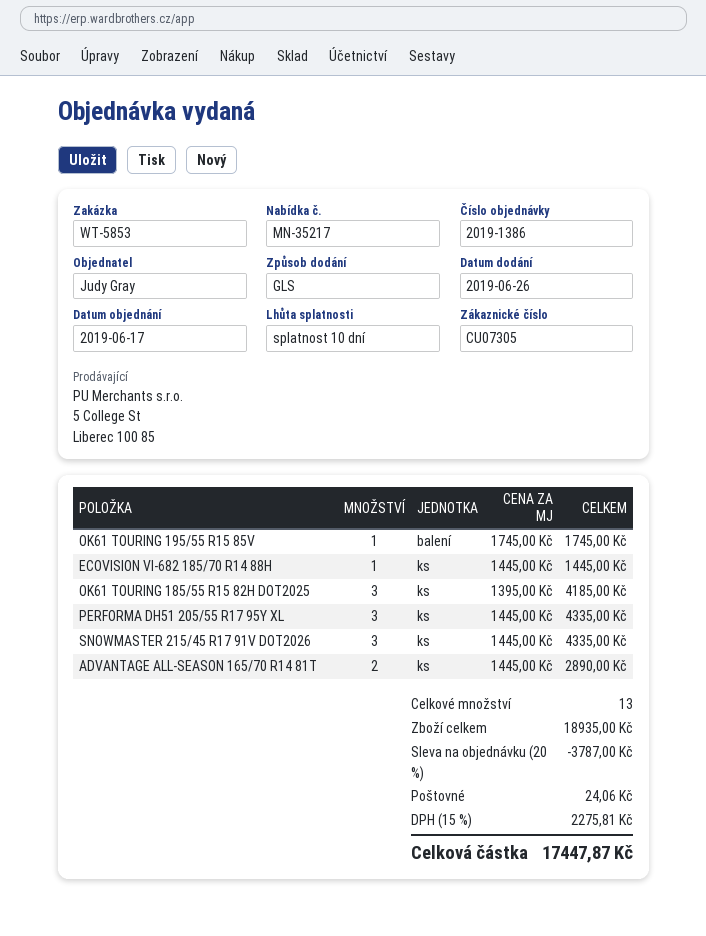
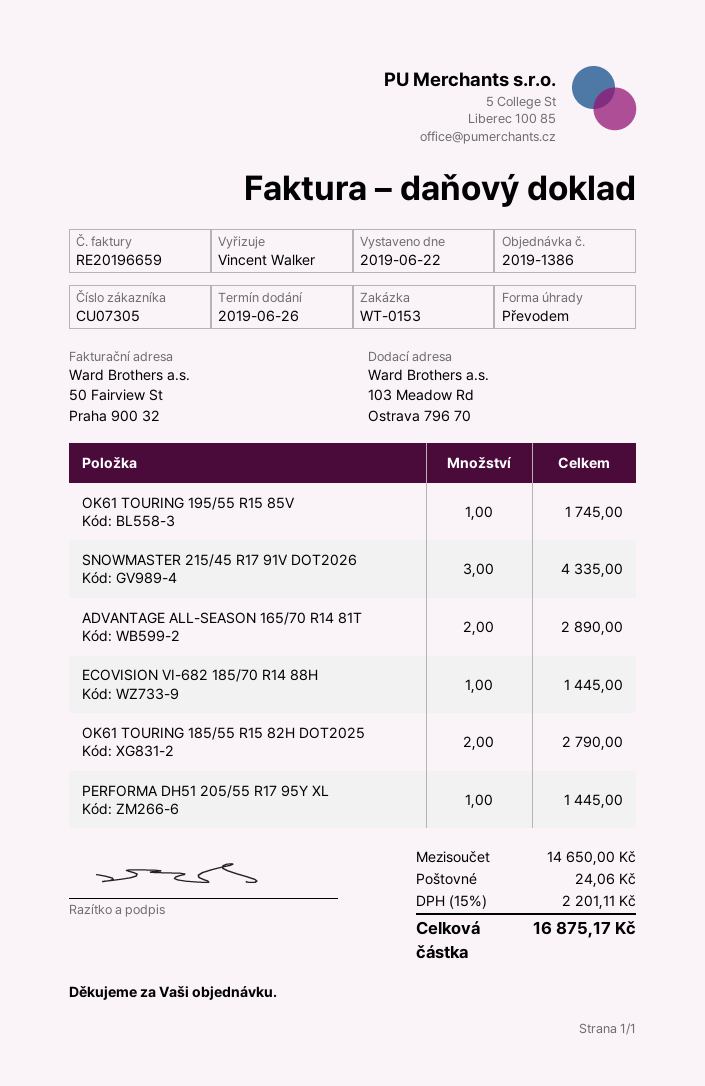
reference: WT-5853 -> WT-0153
OK61 TOURING 185/55 R15 82H DOT2025: 3 for 4185.00 -> 2 for 2790.00
PERFORMA DH51 205/55 R17 95Y XL: 3 for 4335.00 -> 1 for 1445.00
subtotal: 18935.00 -> 14650.00
discount: 20% = 3787.00 -> none
tax: 15% = 2275.81 -> 15% = 2201.11
total: 17447.87 -> 16875.17

